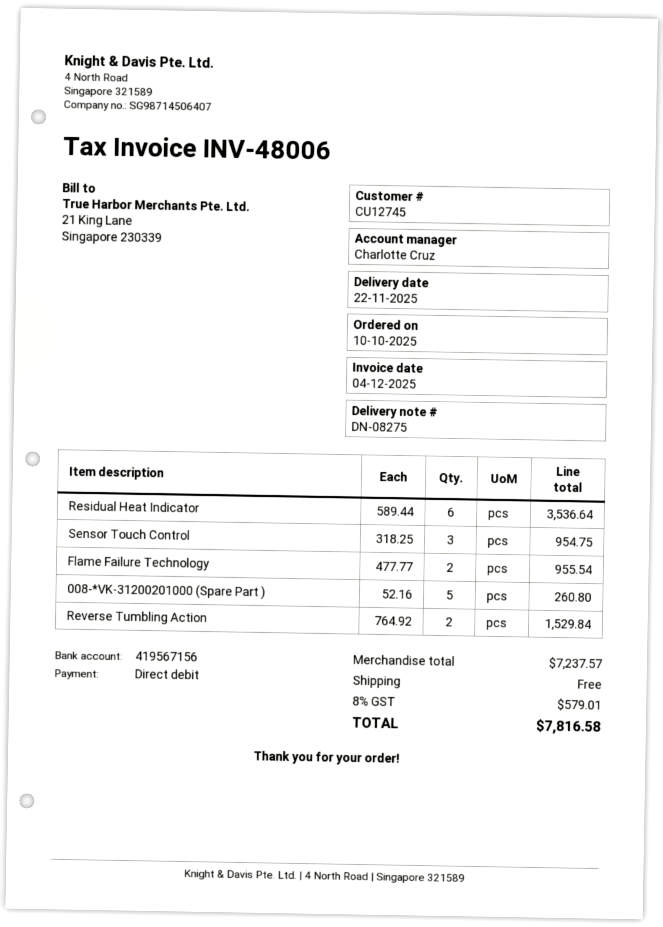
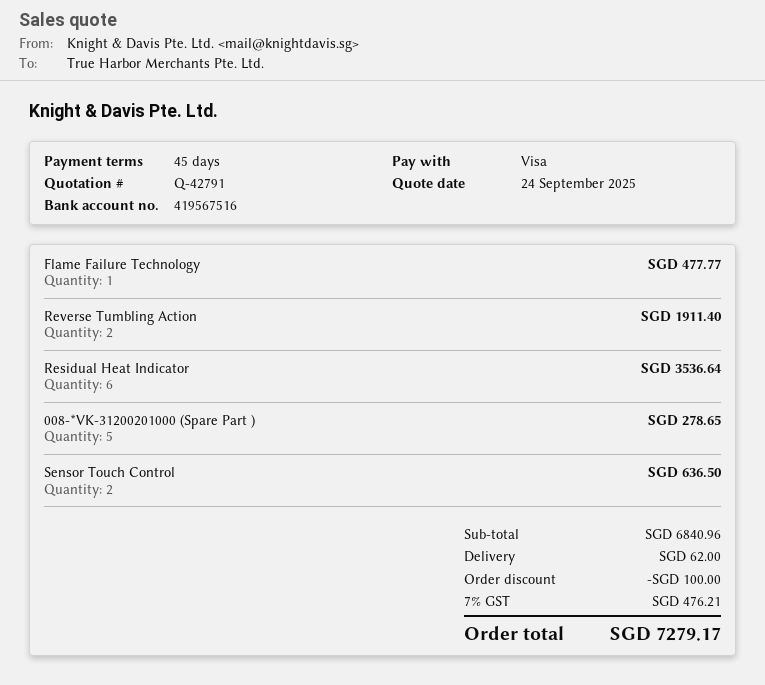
payment method: direct debit -> Visa
bank account: 419567156 -> 419567516
Sensor Touch Control: 3 for 954.75 -> 2 for 636.50
Flame Failure Technology: 2 for 955.54 -> 1 for 477.77
008-*VK-31200201000 (Spare Part ): 5 for 260.80 -> 5 for 278.65
Reverse Tumbling Action: 2 for 1529.84 -> 2 for 1911.40
subtotal: 7237.57 -> 6840.96
discount: none -> 100.00
shipping: 0.00 -> 62.00
tax: 8% = 579.01 -> 7% = 476.21
total: 7816.58 -> 7279.17

